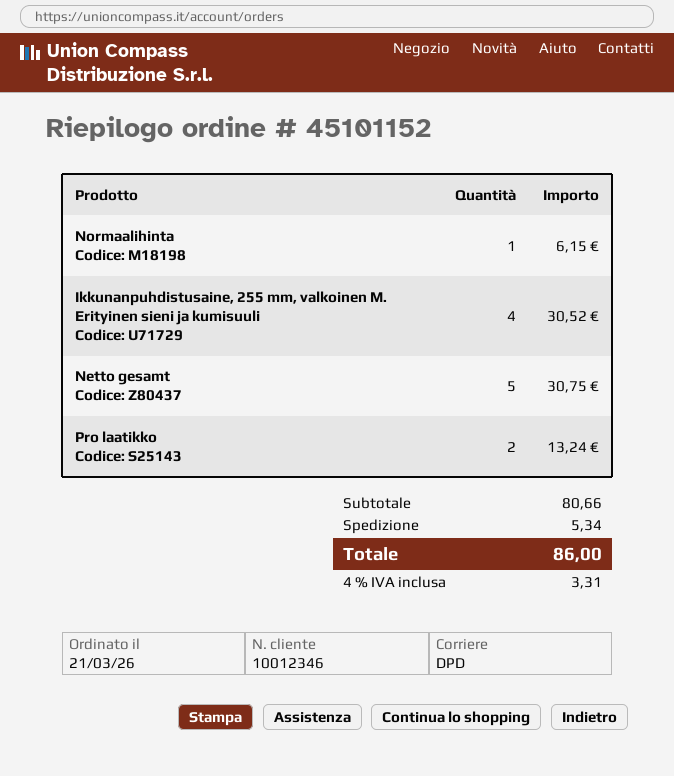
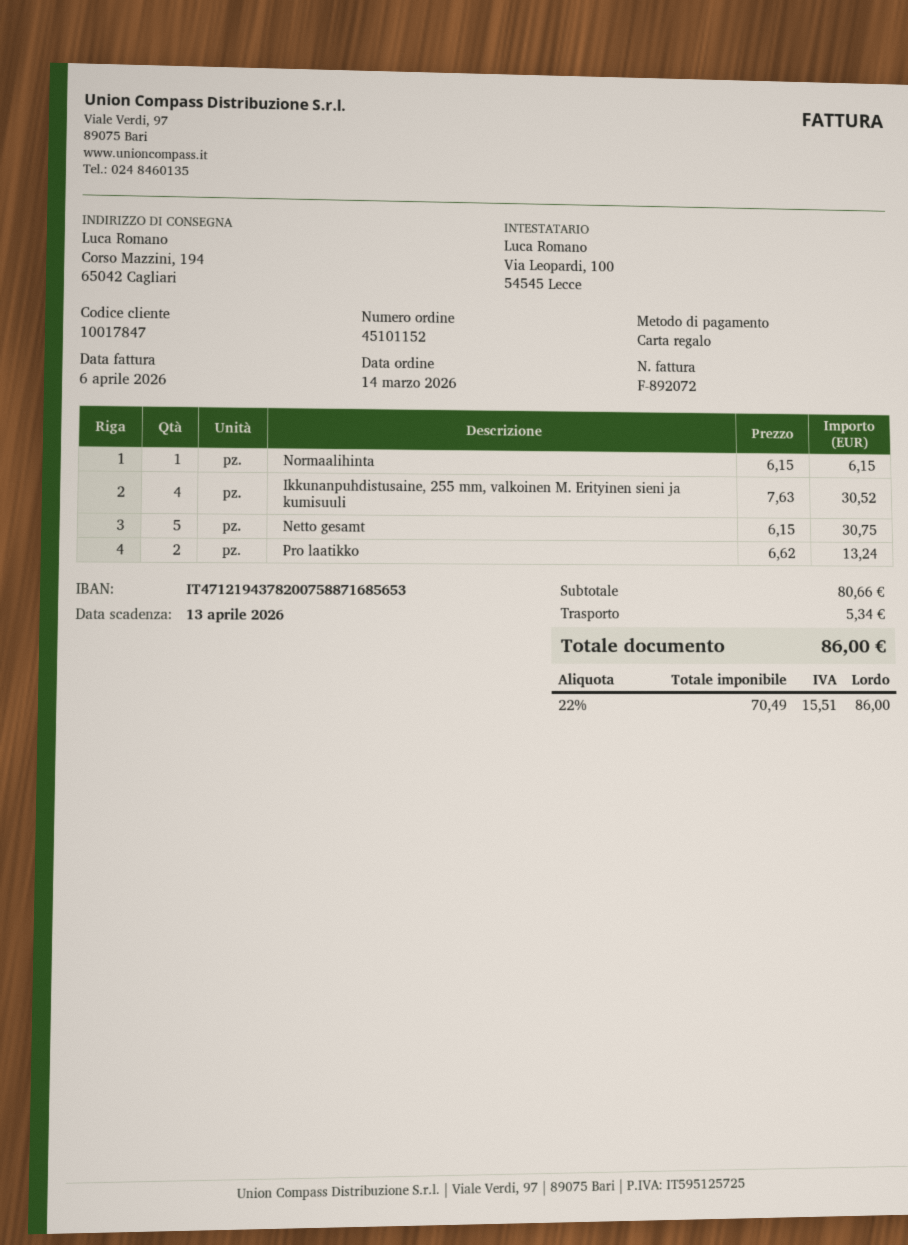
order date: 2026-03-21 -> 2026-03-14
customer number: 10012346 -> 10017847
tax: 4% = 3.31 -> 22% = 15.51

